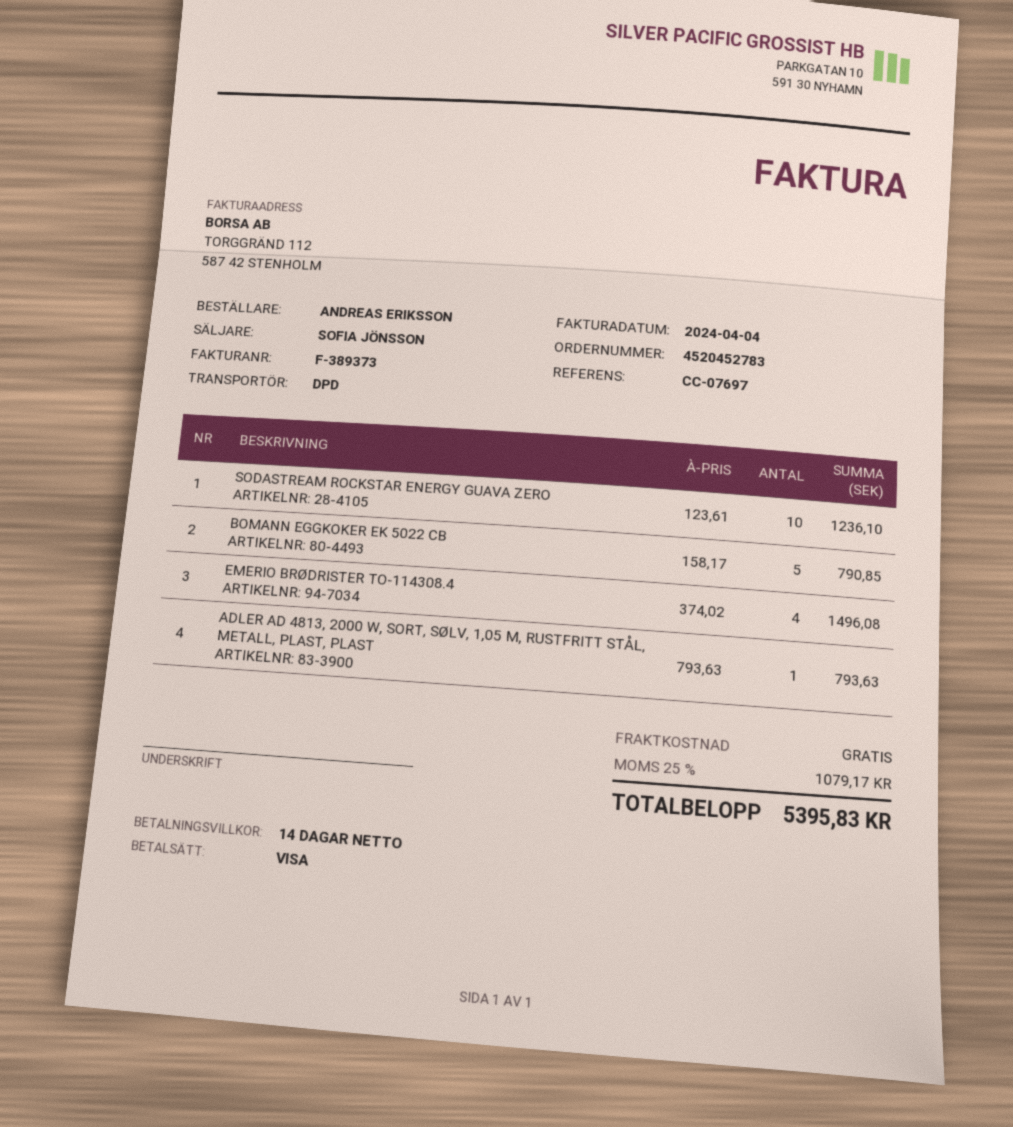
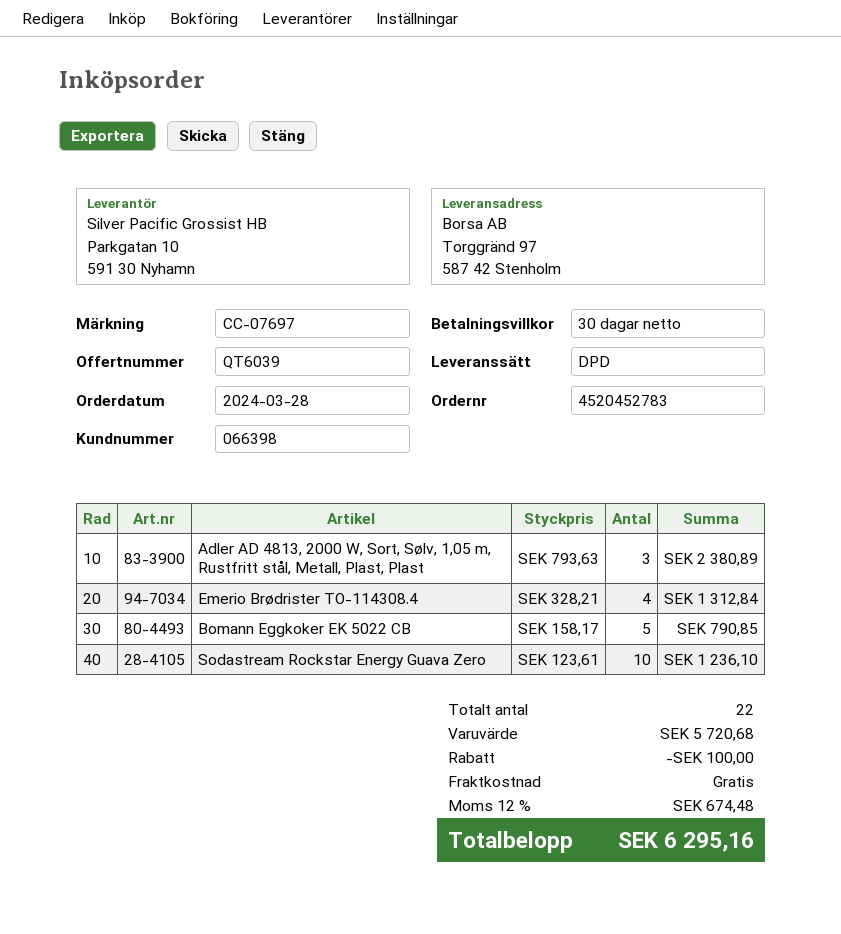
payment terms: 14 days -> 30 days
EMERIO BRØDRISTER TO-114308.4: 4 x 374.02 = 1496.08 -> 4 x 328.21 = 1312.84
ADLER AD 4813, 2000 W, SORT, SØLV, 1,05 M, RUSTFRITT STÅL, METALL, PLAST, PLAST: 1 x 793.63 = 793.63 -> 3 x 793.63 = 2380.89
discount: none -> 100.00
tax: 25% = 1079.17 -> 12% = 674.48
total: 5395.83 -> 6295.16

